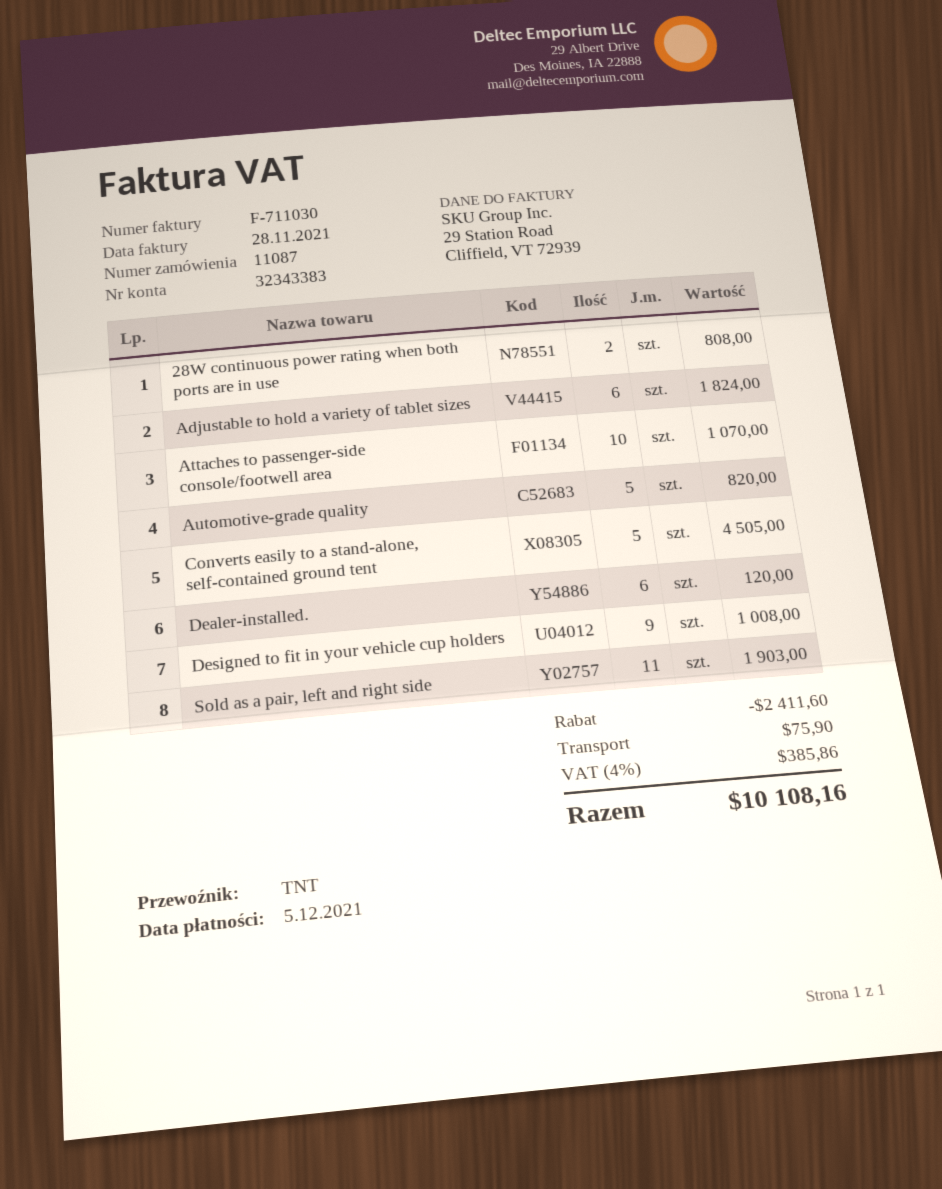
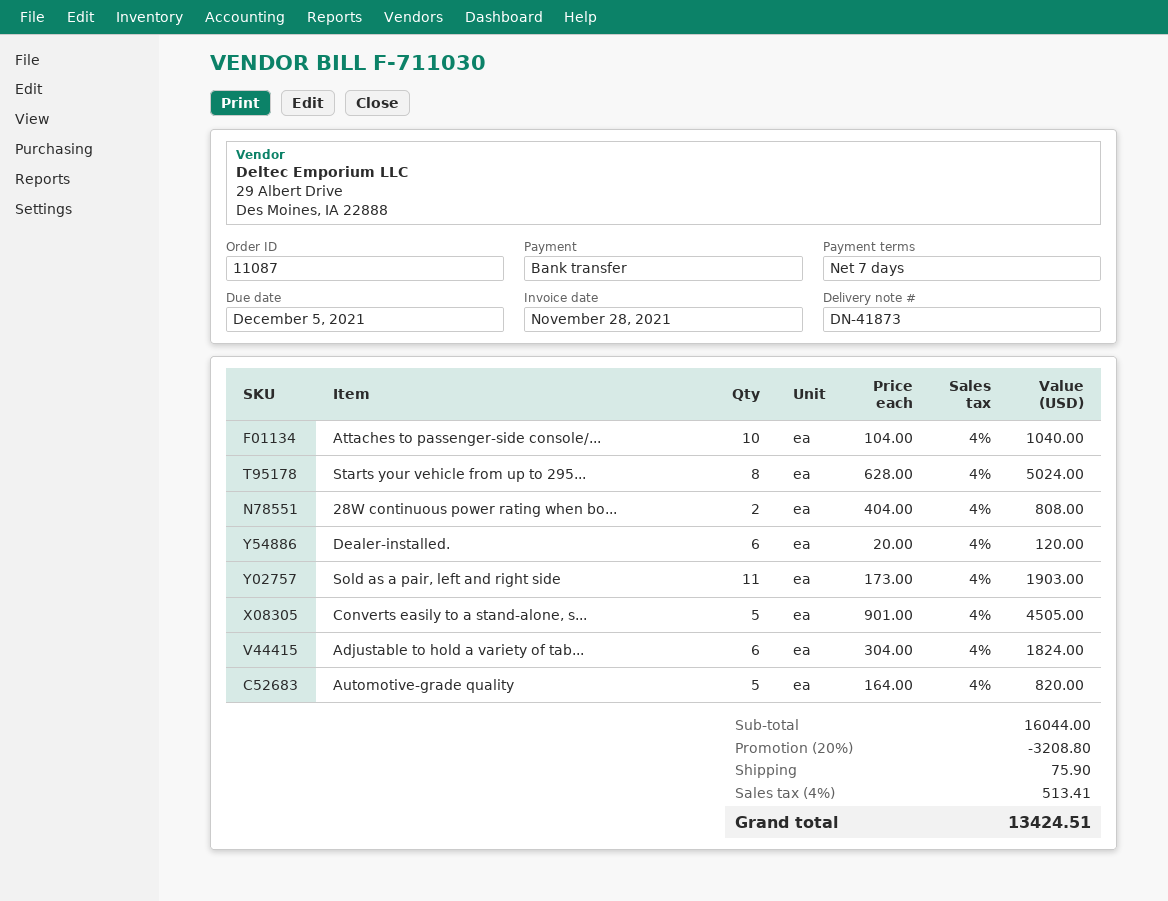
Attaches to passenger-side console/footwell area: 10 for 1070.00 -> 10 for 1040.00
Designed to fit in your vehicle cup holders: 9 for 1008.00 -> none
Starts your vehicle from up to 295...: none -> 8 for 5024.00
discount: 2411.60 -> 3208.80
tax: 4% = 385.86 -> 4% = 513.41
total: 10108.16 -> 13424.51

